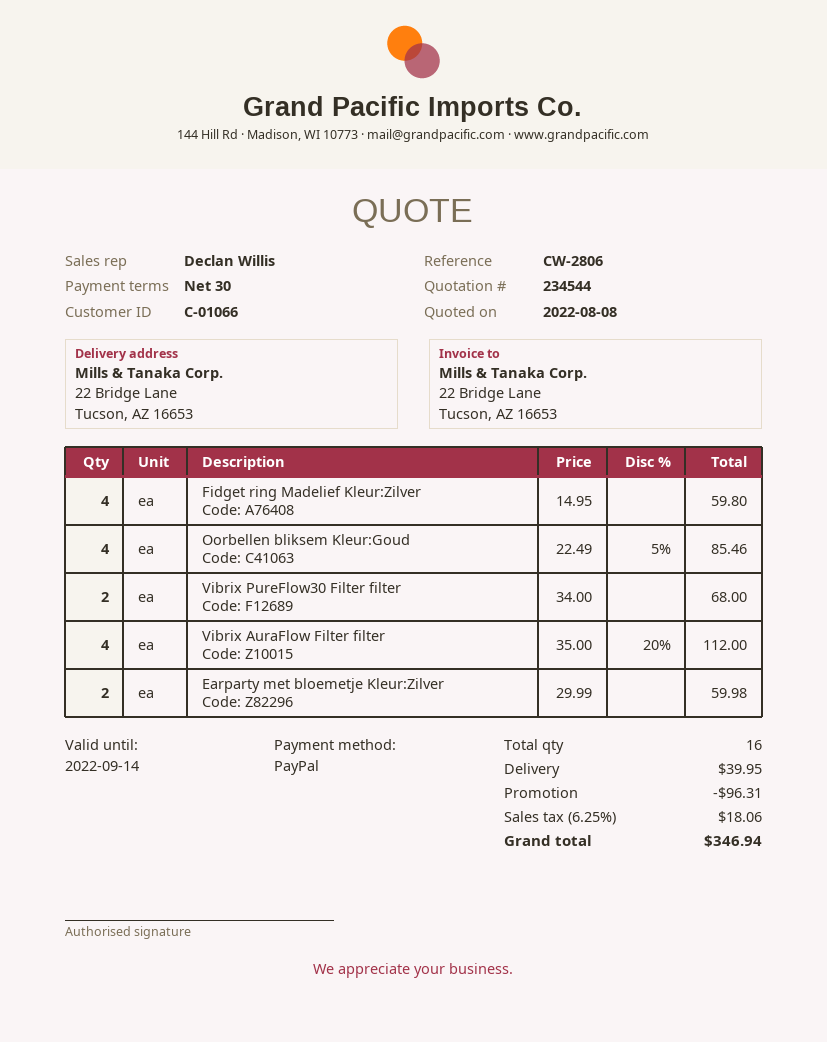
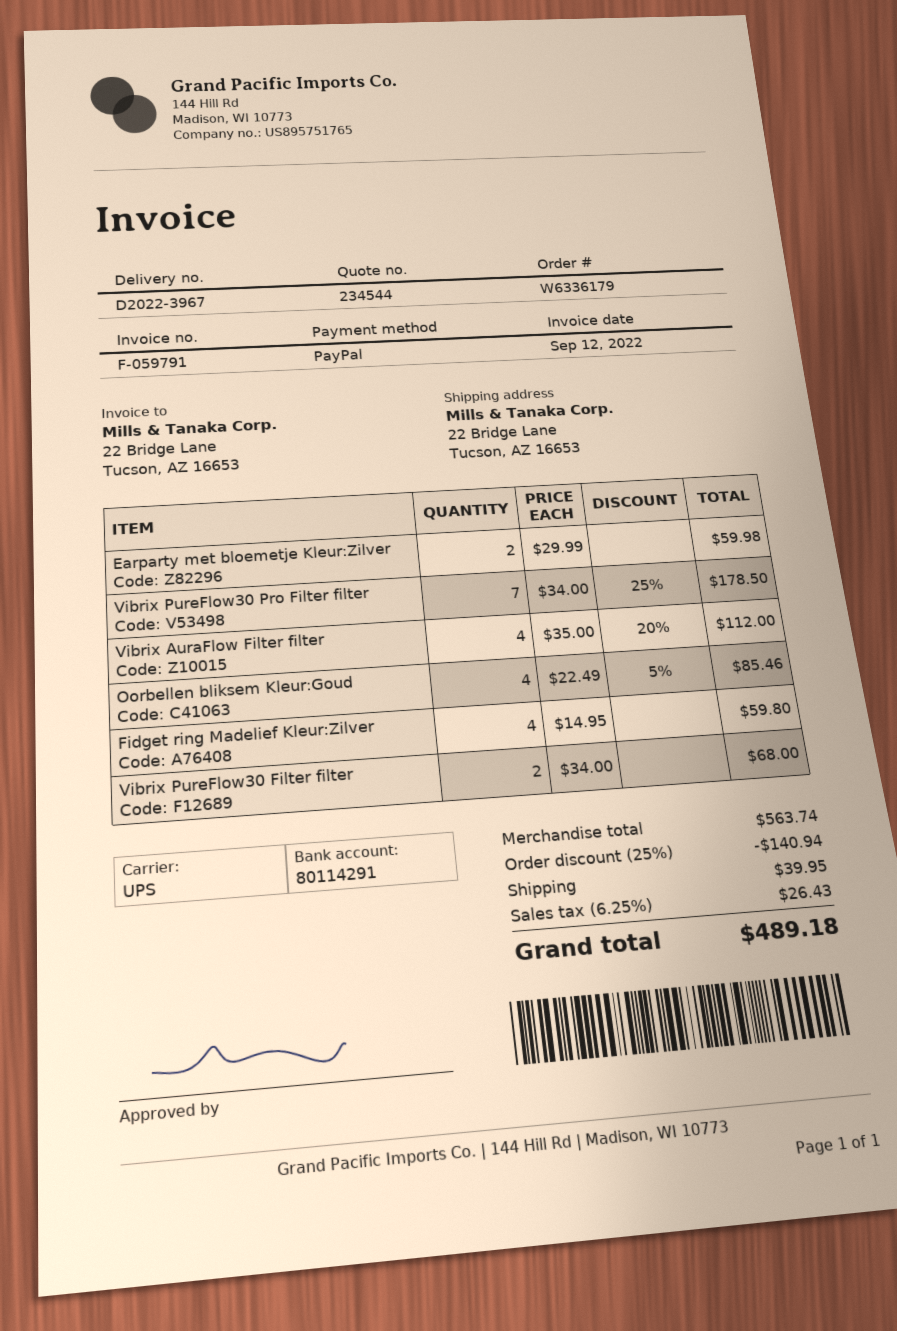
Vibrix PureFlow30 Pro Filter filter: none -> 7 x 34.00 - 25% = 178.50
discount: 96.31 -> 140.94
tax: 6.25% = 18.06 -> 6.25% = 26.43
total: 346.94 -> 489.18

